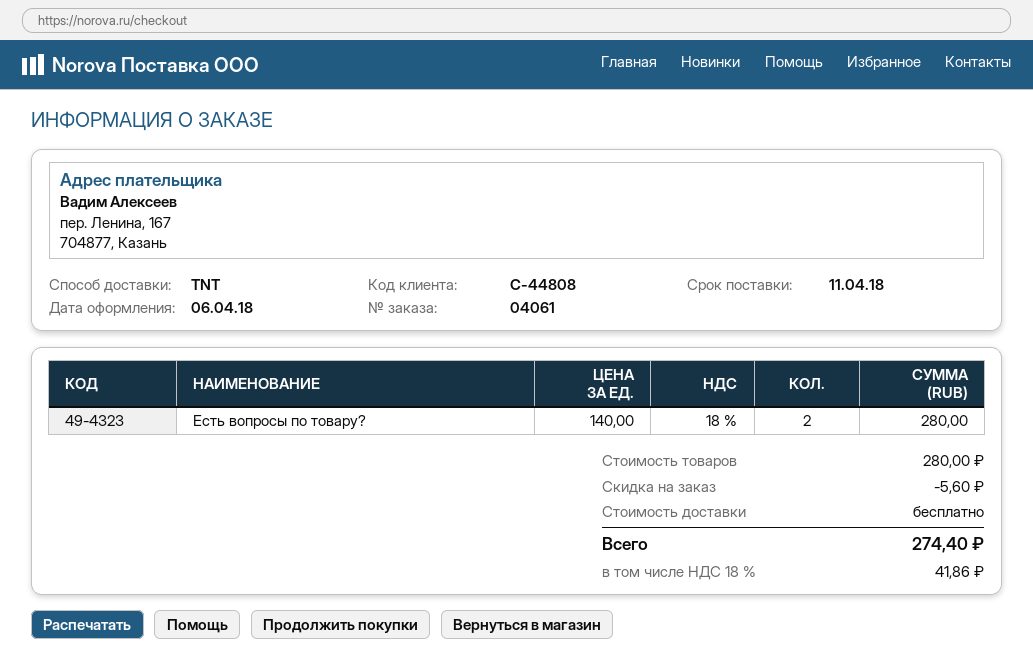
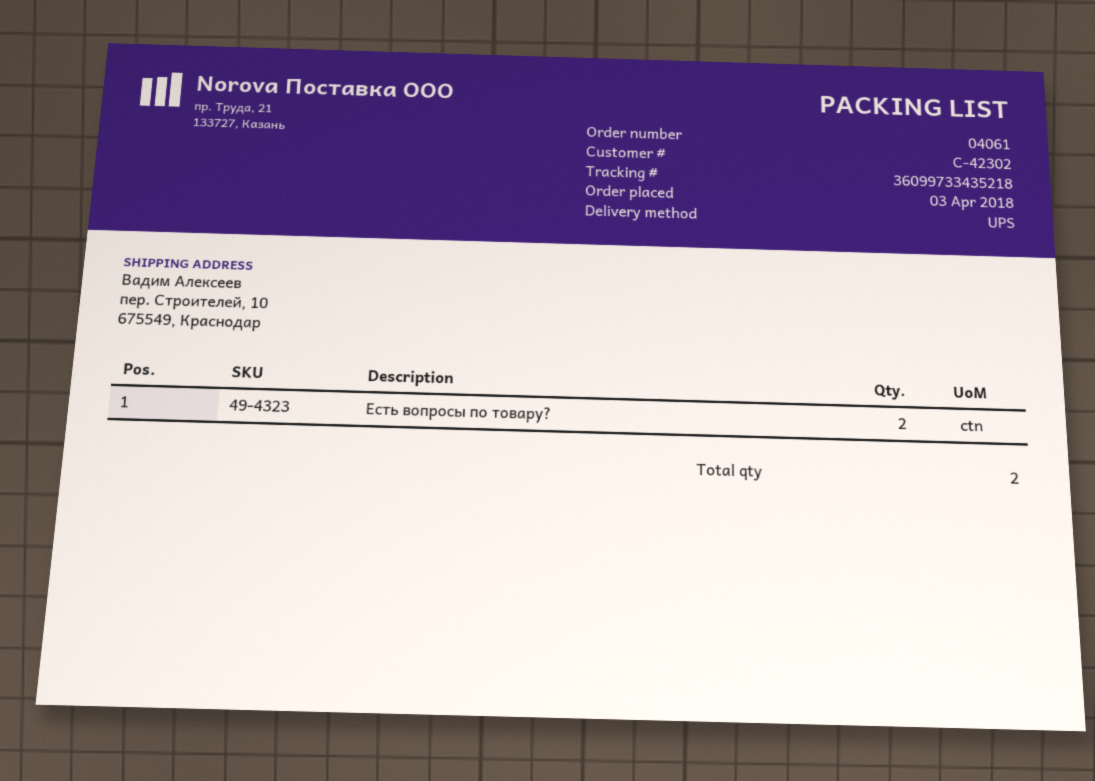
order date: 2018-04-06 -> 2018-04-03
customer number: C-44808 -> C-42302
shipping method: TNT -> UPS

